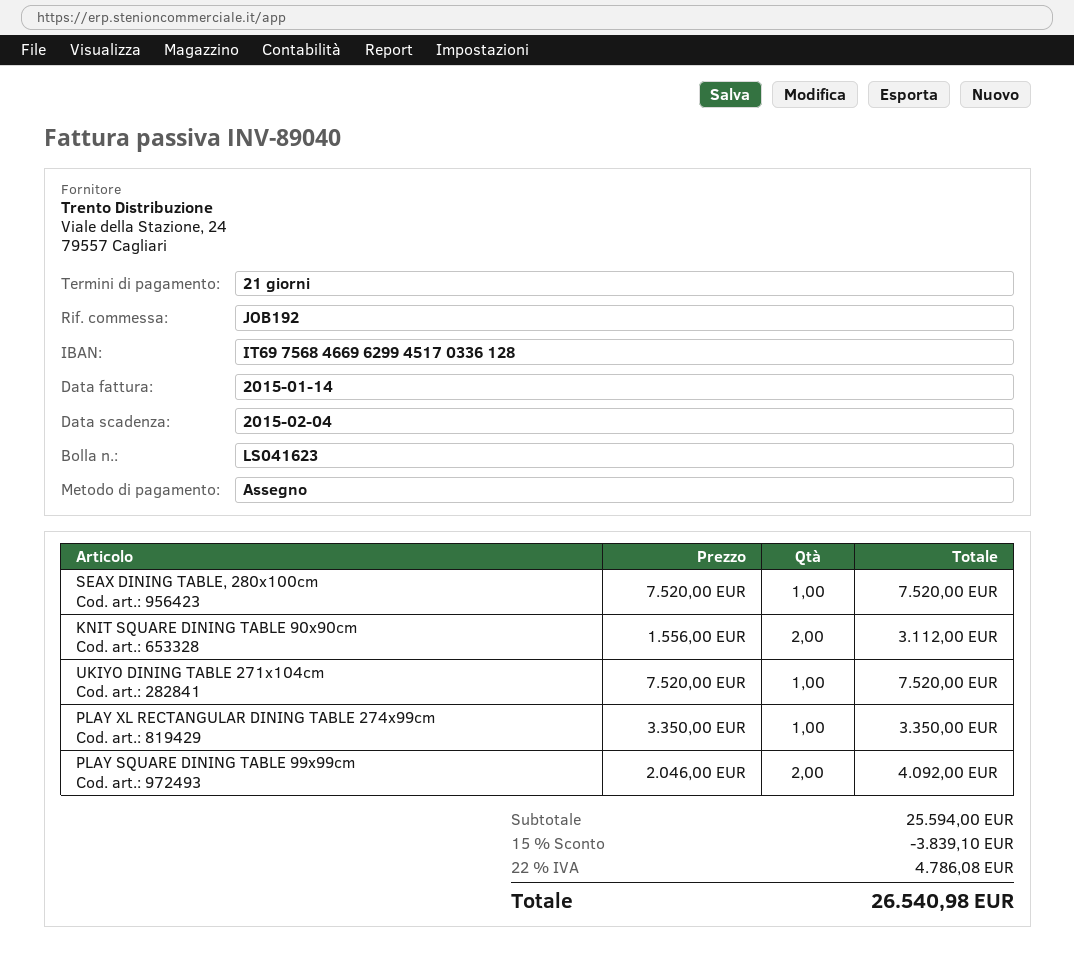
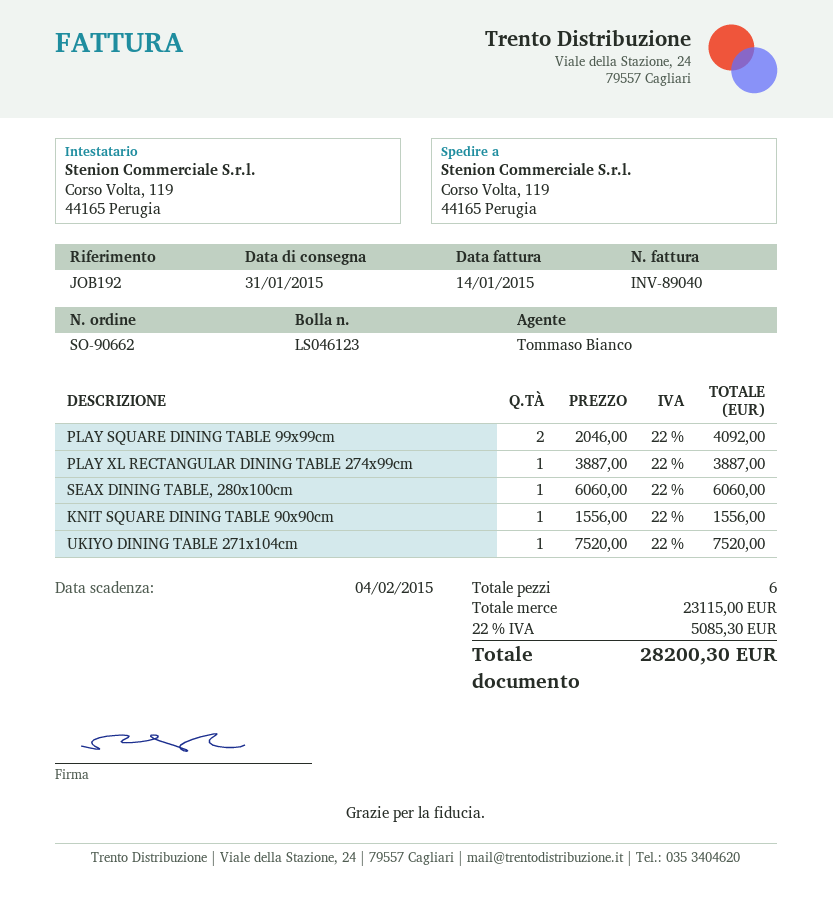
delivery note number: LS041623 -> LS046123
SEAX DINING TABLE, 280x100cm: 1 x 7520.00 = 7520.00 -> 1 x 6060.00 = 6060.00
KNIT SQUARE DINING TABLE 90x90cm: 2 x 1556.00 = 3112.00 -> 1 x 1556.00 = 1556.00
PLAY XL RECTANGULAR DINING TABLE 274x99cm: 1 x 3350.00 = 3350.00 -> 1 x 3887.00 = 3887.00
subtotal: 25594.00 -> 23115.00
discount: 15% = 3839.10 -> none
tax: 22% = 4786.08 -> 22% = 5085.30
total: 26540.98 -> 28200.30

